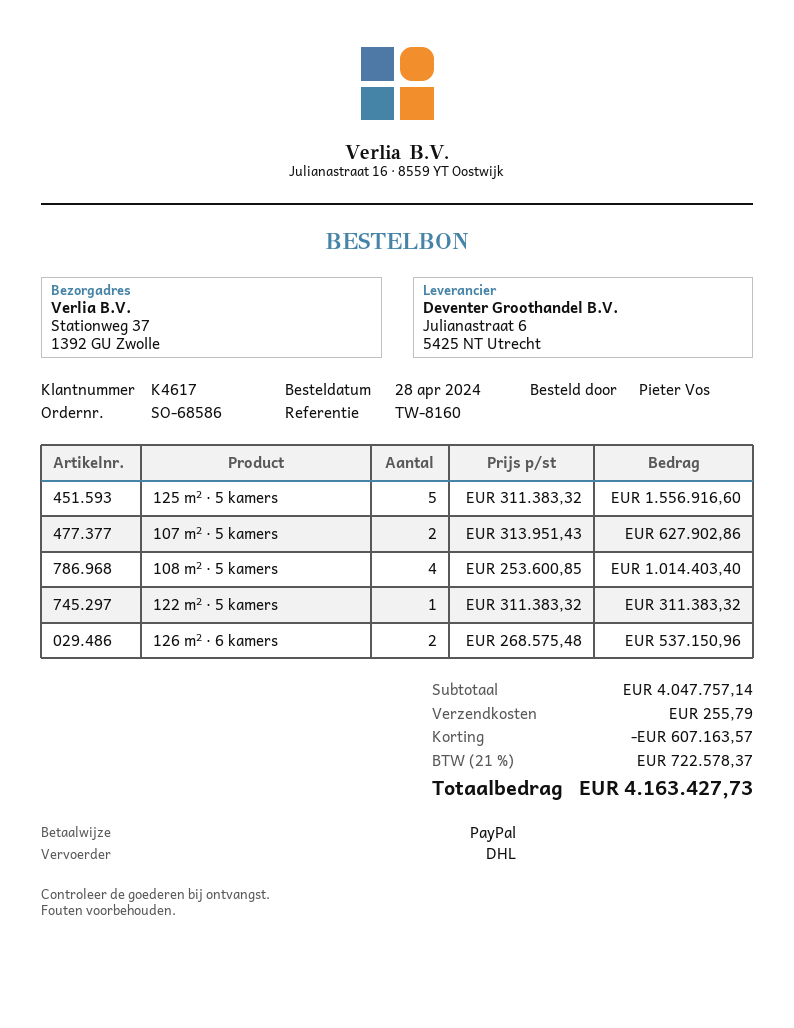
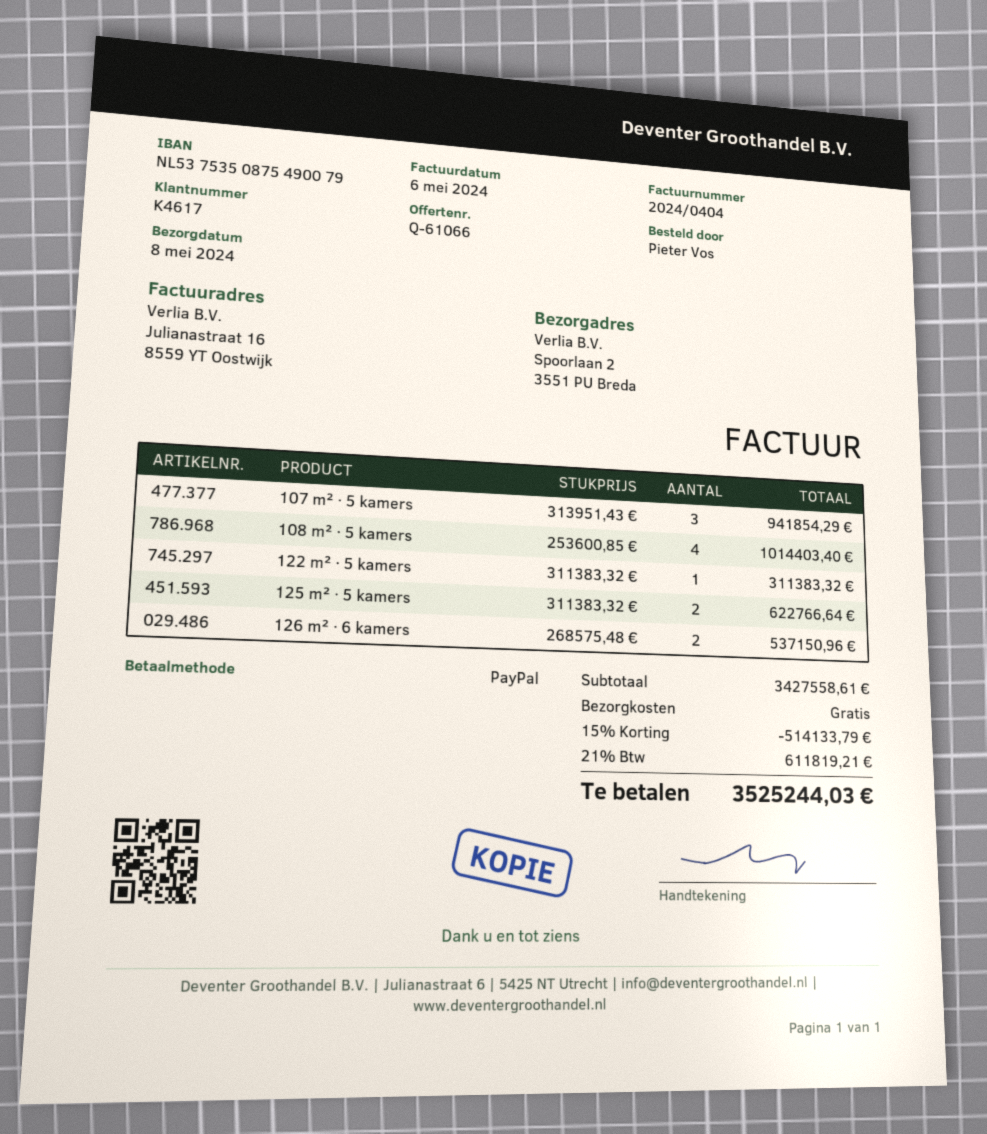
ship to: Stationweg 37, 1392 GU Zwolle -> Spoorlaan 2, 3551 PU Breda
125 m² · 5 kamers: 5 x 311383.32 = 1556916.60 -> 2 x 311383.32 = 622766.64
107 m² · 5 kamers: 2 x 313951.43 = 627902.86 -> 3 x 313951.43 = 941854.29
subtotal: 4047757.14 -> 3427558.61
discount: 607163.57 -> 514133.79
shipping: 255.79 -> 0.00
tax: 21% = 722578.37 -> 21% = 611819.21
total: 4163427.73 -> 3525244.03

